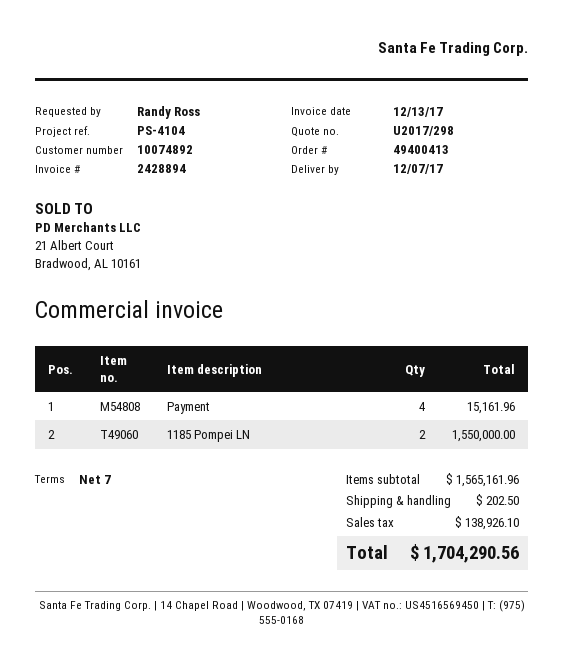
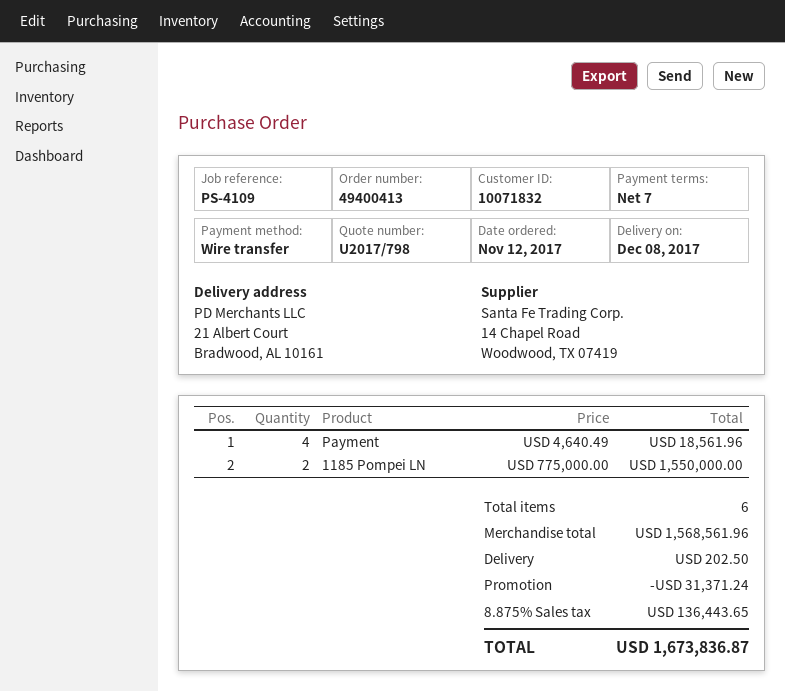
quote number: U2017/298 -> U2017/798
delivery date: 2017-12-07 -> 2017-12-08
customer number: 10074892 -> 10071832
reference: PS-4104 -> PS-4109
Payment: 4 for 15161.96 -> 4 for 18561.96
subtotal: 1565161.96 -> 1568561.96
discount: none -> 31371.24
tax: 138926.10 -> 136443.65
total: 1704290.56 -> 1673836.87

